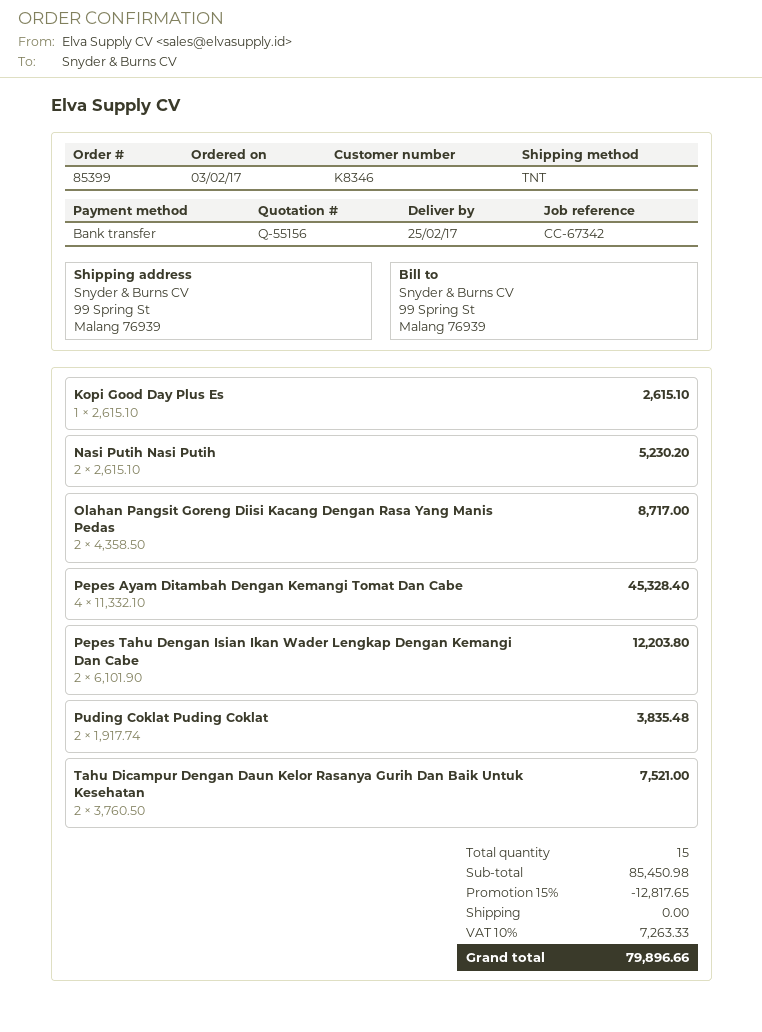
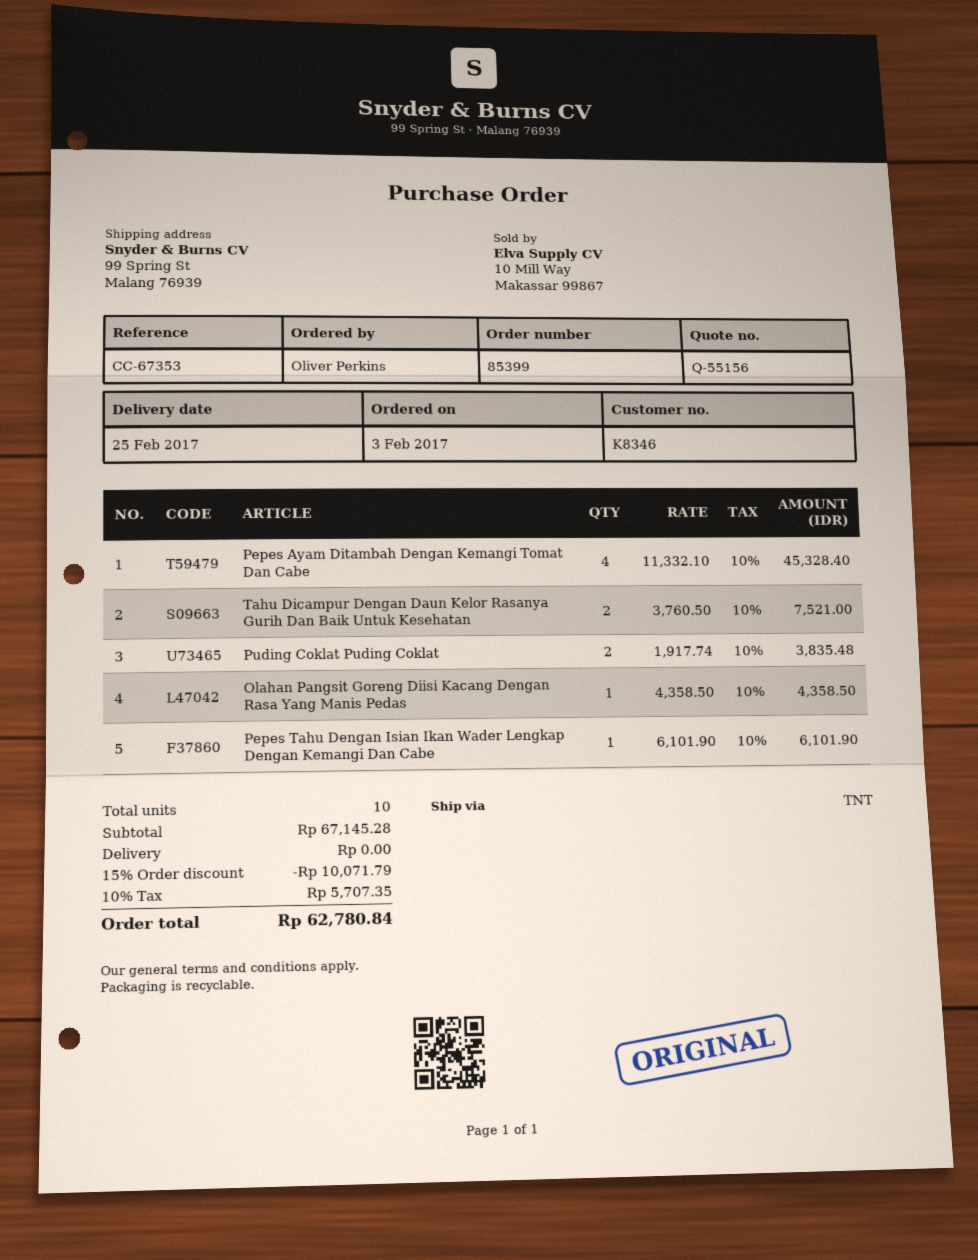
reference: CC-67342 -> CC-67353
Kopi Good Day Plus Es: 1 x 2615.10 = 2615.10 -> none
Nasi Putih Nasi Putih: 2 x 2615.10 = 5230.20 -> none
Olahan Pangsit Goreng Diisi Kacang Dengan Rasa Yang Manis Pedas: 2 x 4358.50 = 8717.00 -> 1 x 4358.50 = 4358.50
Pepes Tahu Dengan Isian Ikan Wader Lengkap Dengan Kemangi Dan Cabe: 2 x 6101.90 = 12203.80 -> 1 x 6101.90 = 6101.90
total quantity: 15 -> 10
subtotal: 85450.98 -> 67145.28
discount: 15% = 12817.65 -> 15% = 10071.79
tax: 10% = 7263.33 -> 10% = 5707.35
total: 79896.66 -> 62780.84

